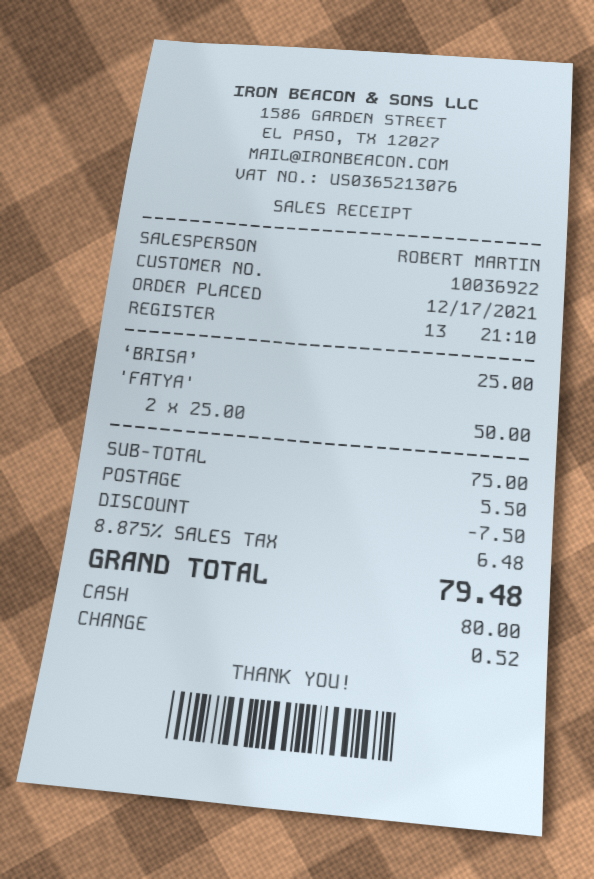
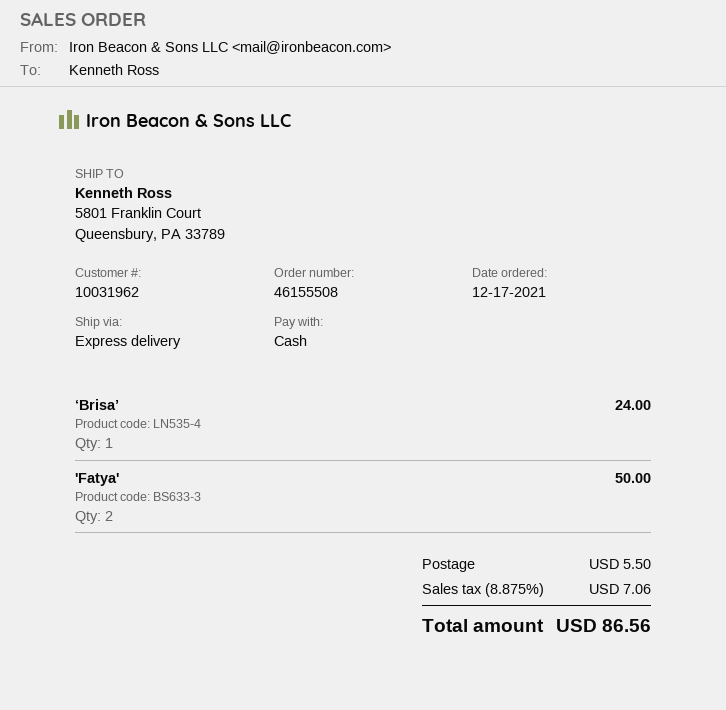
customer number: 10036922 -> 10031962
‘BRISA’: 1 for 25.00 -> 1 for 24.00
discount: 7.50 -> none
tax: 8.875% = 6.48 -> 8.875% = 7.06
total: 79.48 -> 86.56

